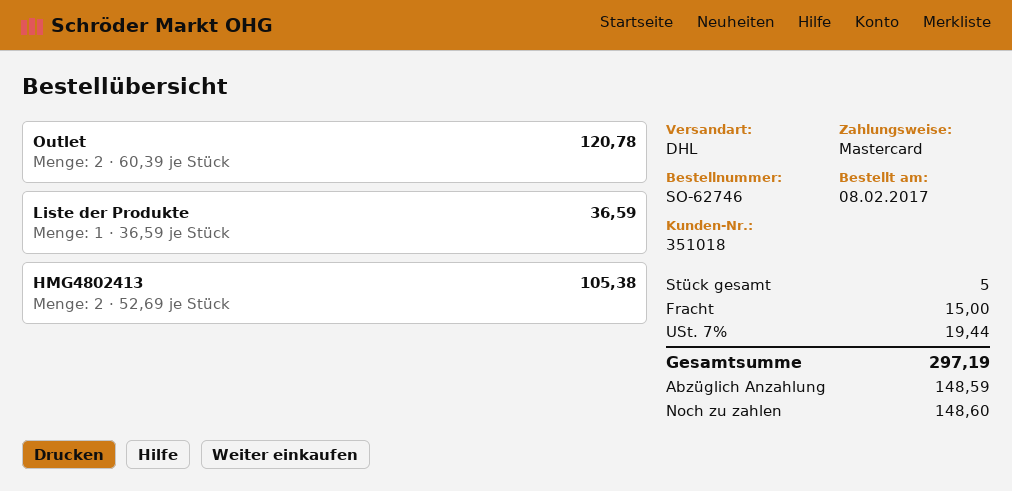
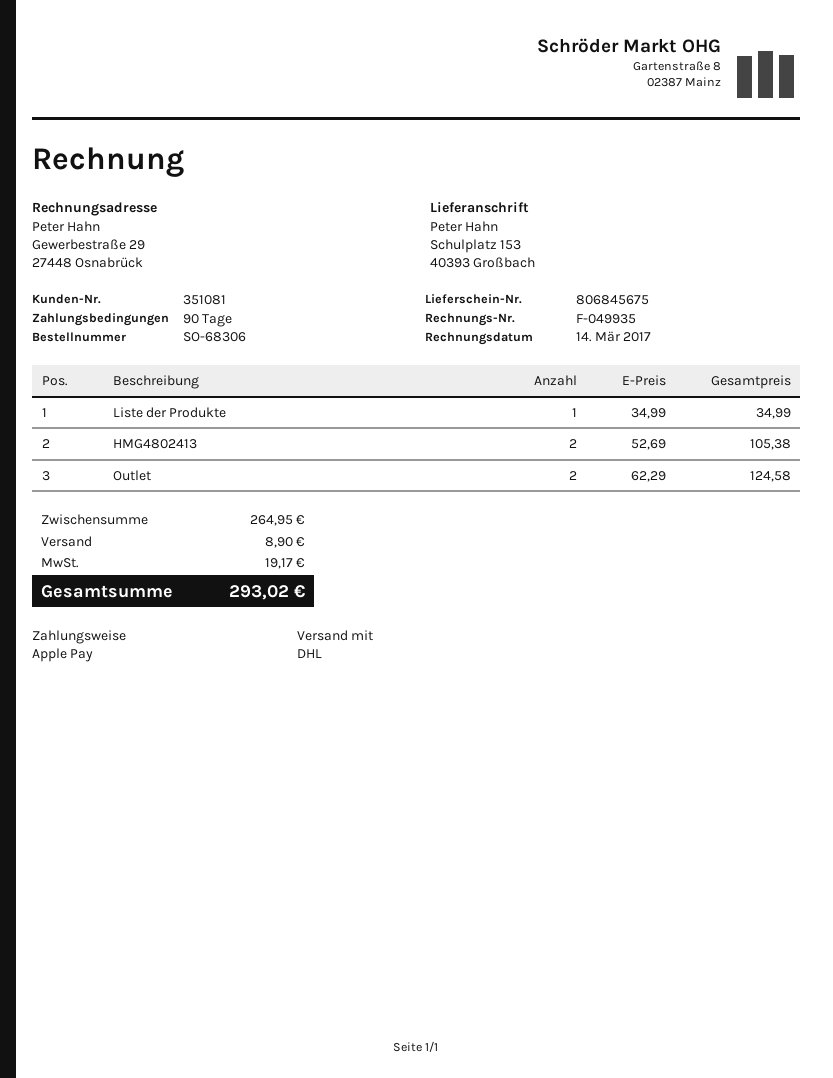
order number: SO-62746 -> SO-68306
customer number: 351018 -> 351081
payment method: Mastercard -> Apple Pay
Outlet: 2 x 60.39 = 120.78 -> 2 x 62.29 = 124.58
Liste der Produkte: 1 x 36.59 = 36.59 -> 1 x 34.99 = 34.99
shipping: 15.00 -> 8.90
tax: 19.44 -> 19.17
total: 297.19 -> 293.02

